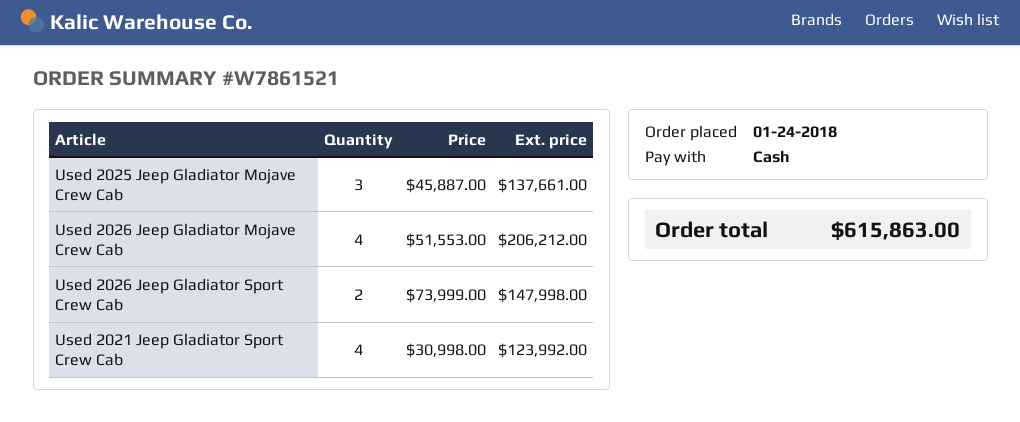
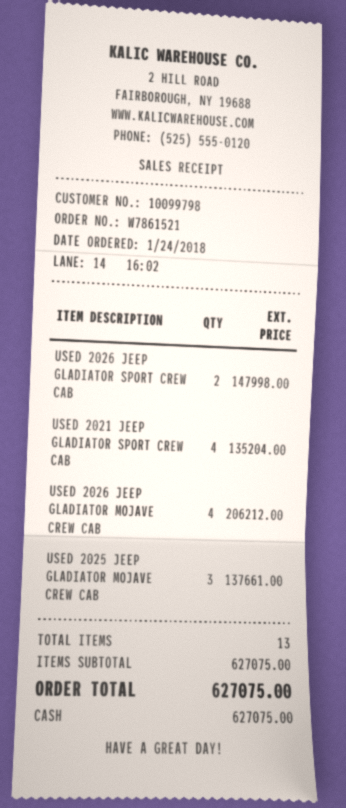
Used 2021 Jeep Gladiator Sport Crew Cab: 4 for 123992.00 -> 4 for 135204.00
total: 615863.00 -> 627075.00

